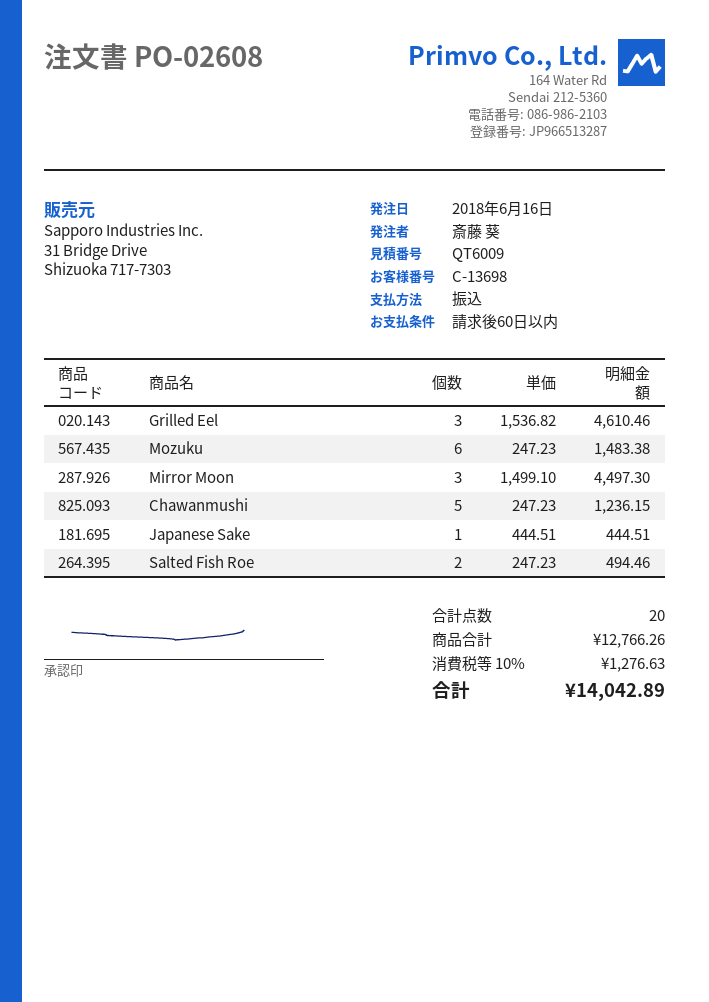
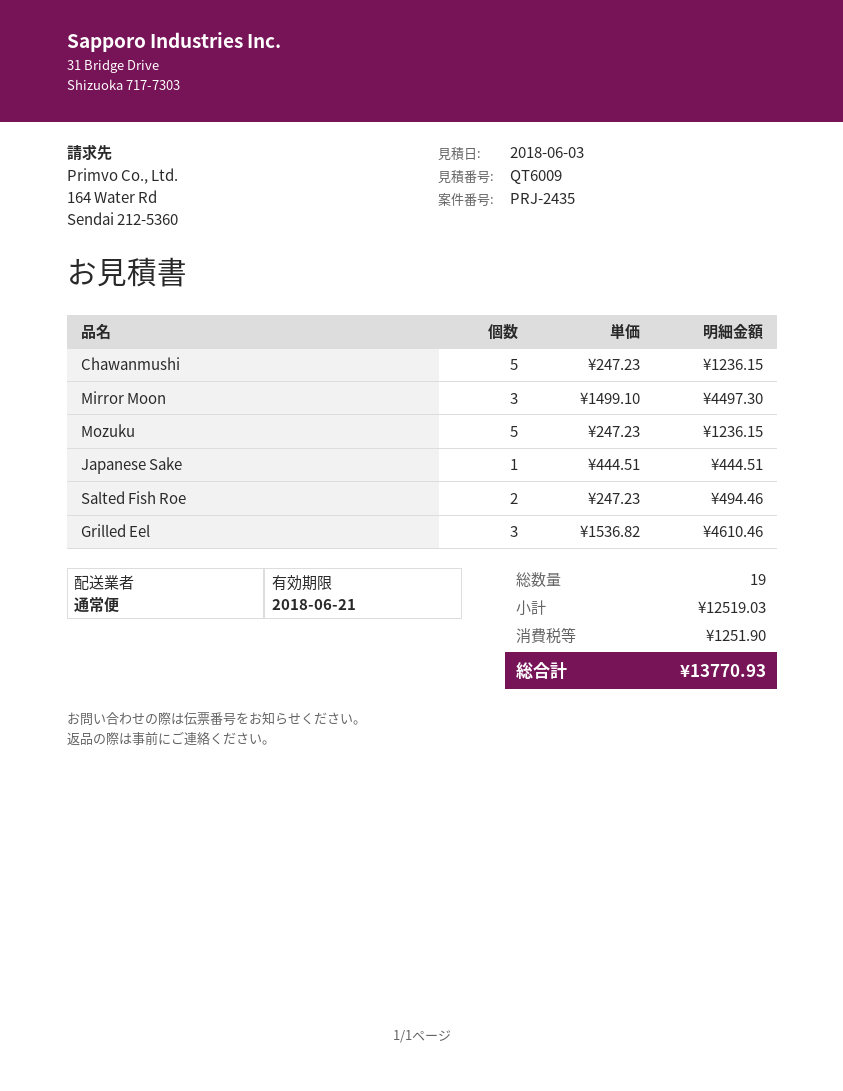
Mozuku: 6 x 247.23 = 1483.38 -> 5 x 247.23 = 1236.15
total quantity: 20 -> 19
subtotal: 12766.26 -> 12519.03
tax: 1276.63 -> 1251.90
total: 14042.89 -> 13770.93

